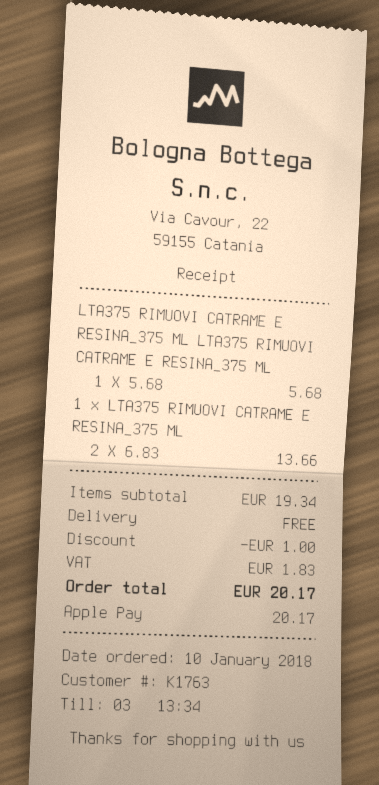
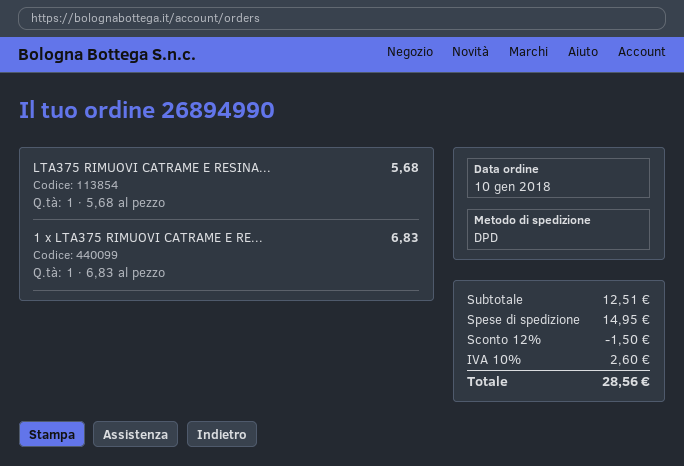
1 x LTA375 RIMUOVI CATRAME E RESINA_375 ML: 2 x 6.83 = 13.66 -> 1 x 6.83 = 6.83
subtotal: 19.34 -> 12.51
discount: 1.00 -> 1.50
shipping: 0.00 -> 14.95
tax: 1.83 -> 2.60
total: 20.17 -> 28.56

